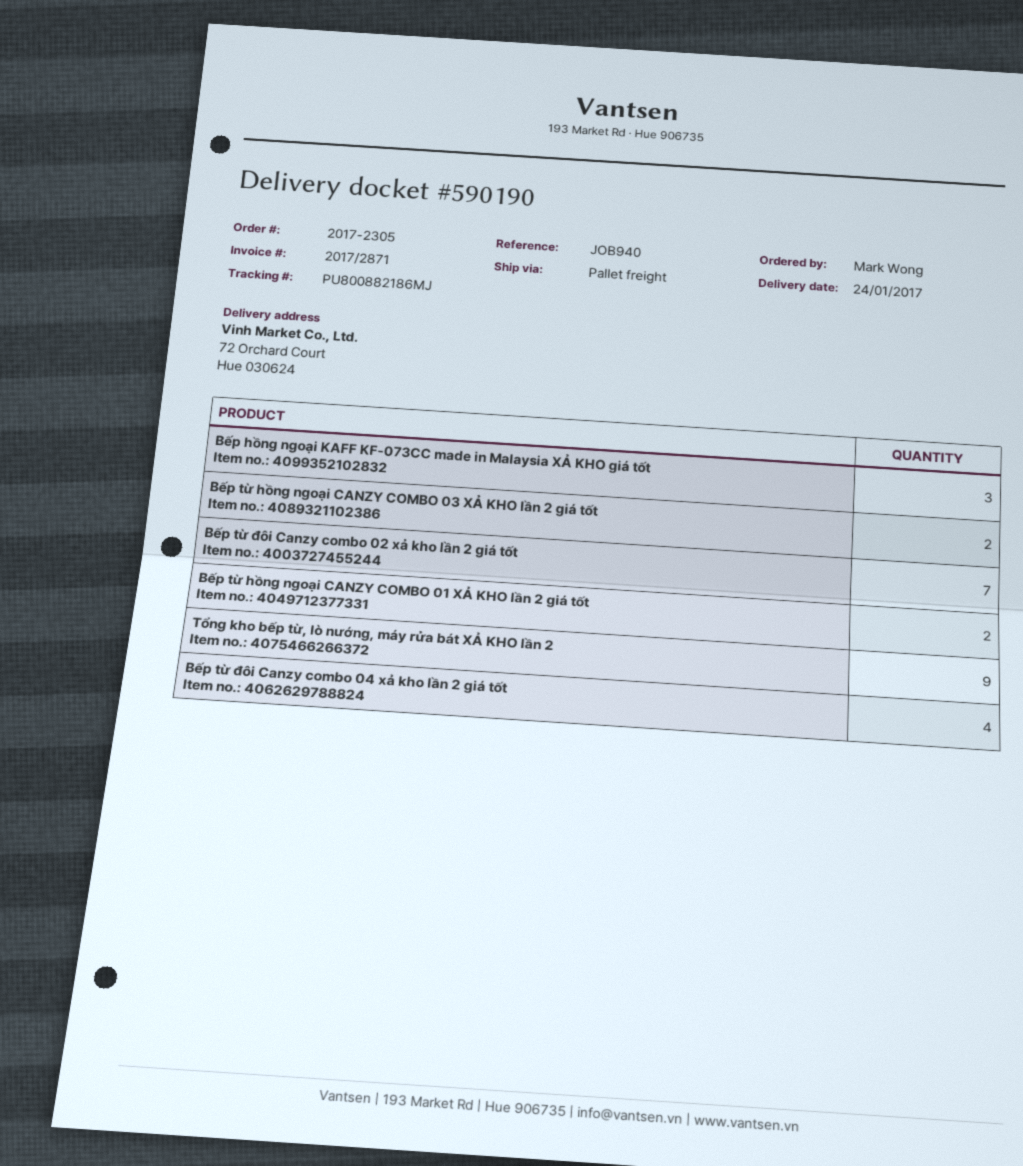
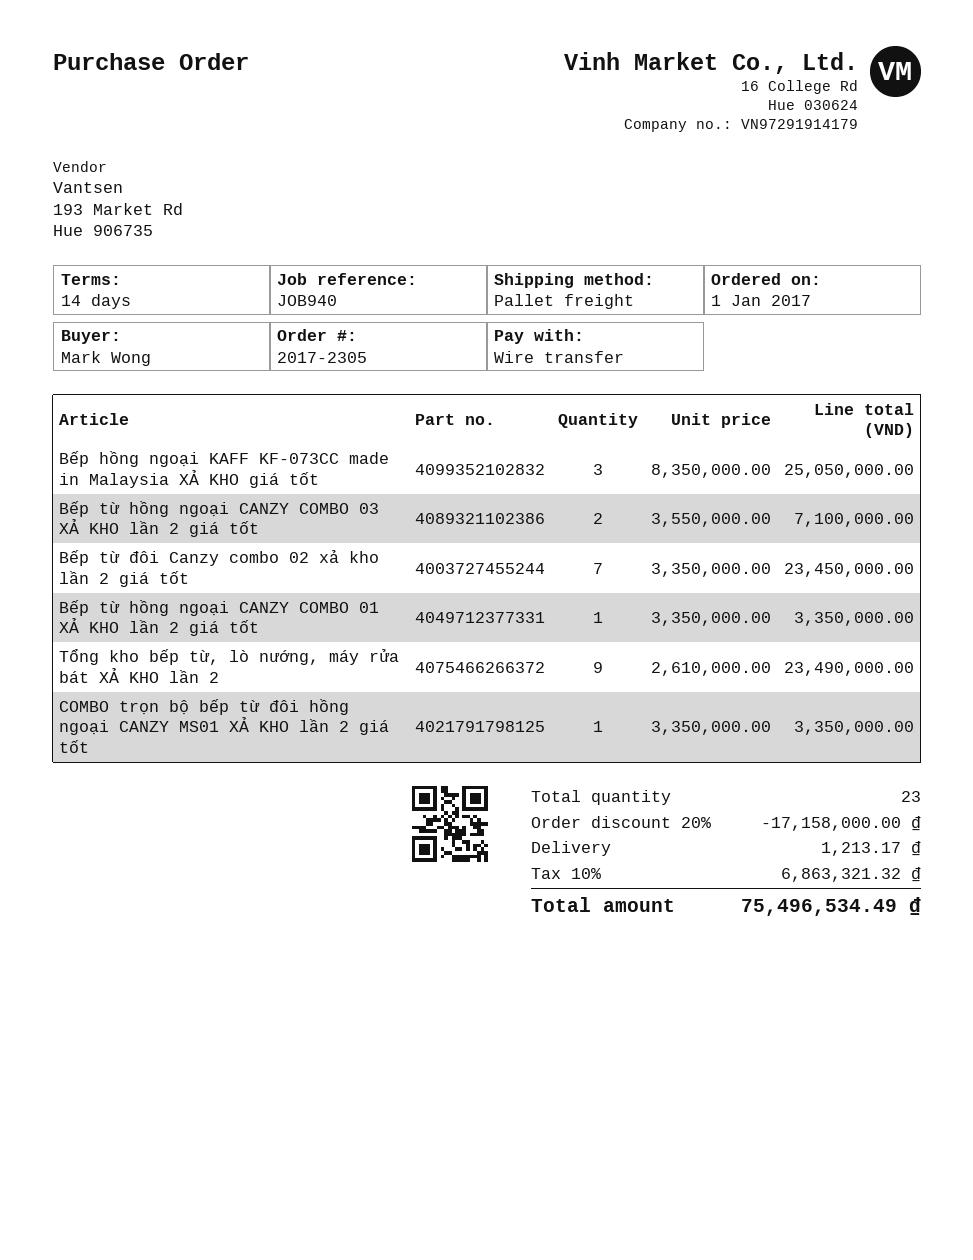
Bếp từ hồng ngoại CANZY COMBO 01 XẢ KHO lần 2 giá tốt: 2 -> 1
Bếp từ đôi Canzy combo 04 xả kho lần 2 giá tốt: 4 -> none
COMBO trọn bộ bếp từ đôi hồng ngoại CANZY MS01 XẢ KHO lần 2 giá tốt: none -> 1

